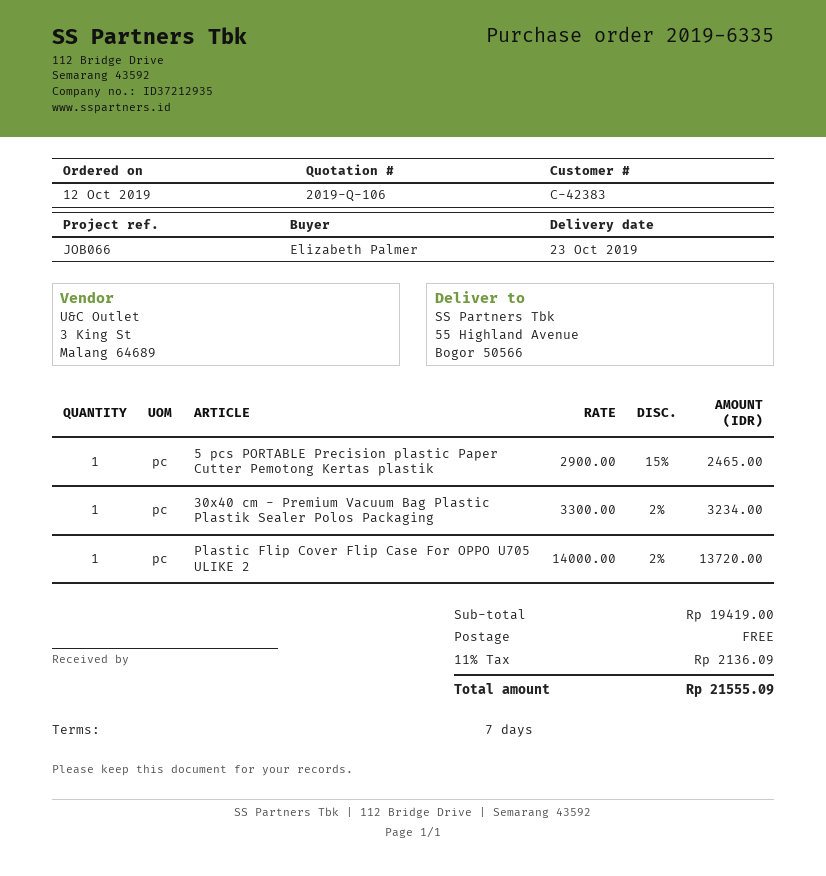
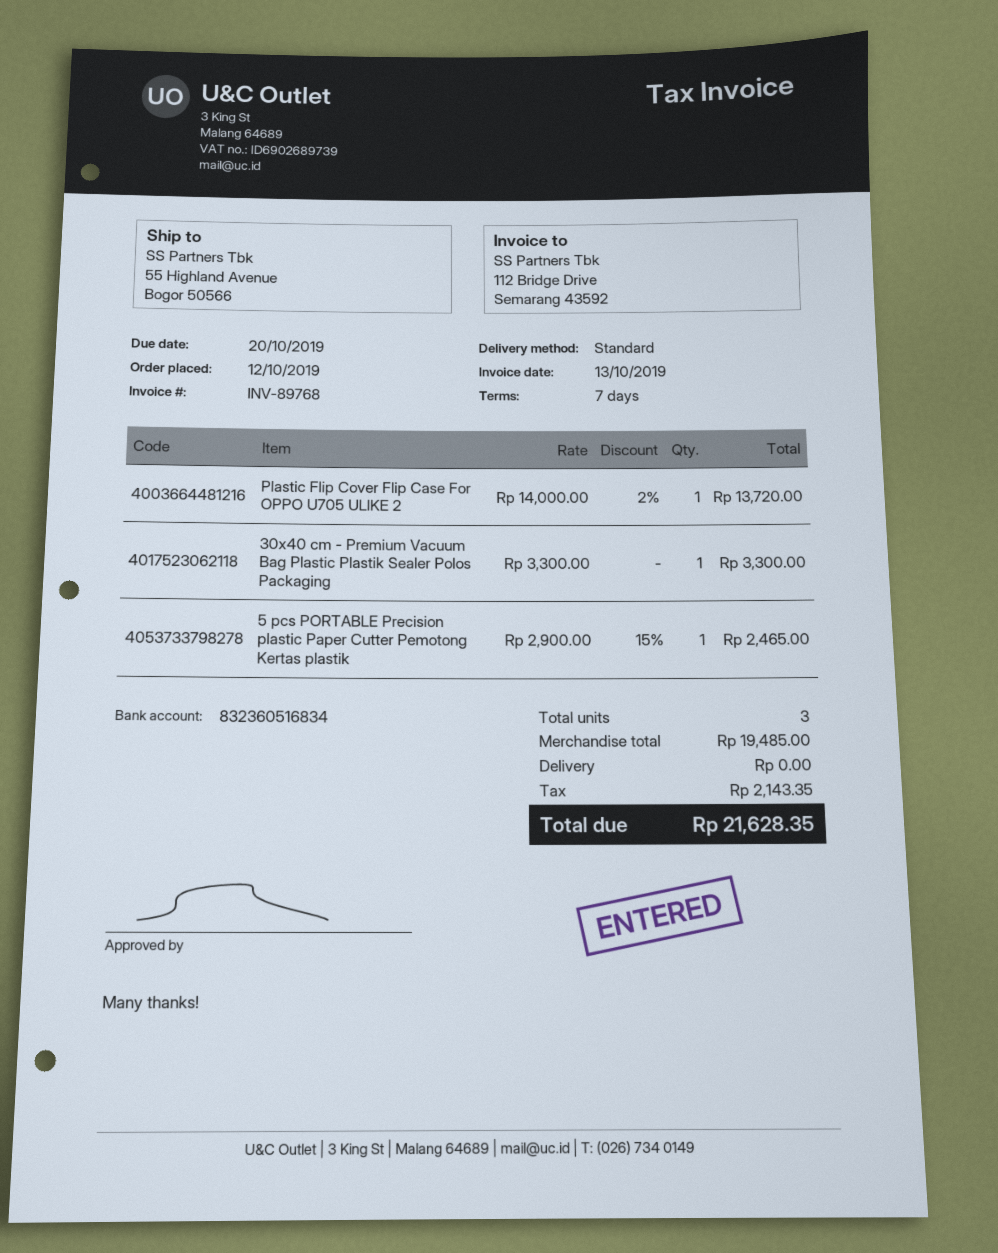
30x40 cm - Premium Vacuum Bag Plastic Plastik Sealer Polos Packaging: 1 x 3300.00 - 2% = 3234.00 -> 1 x 3300.00 = 3300.00
subtotal: 19419.00 -> 19485.00
tax: 2136.09 -> 2143.35
total: 21555.09 -> 21628.35

